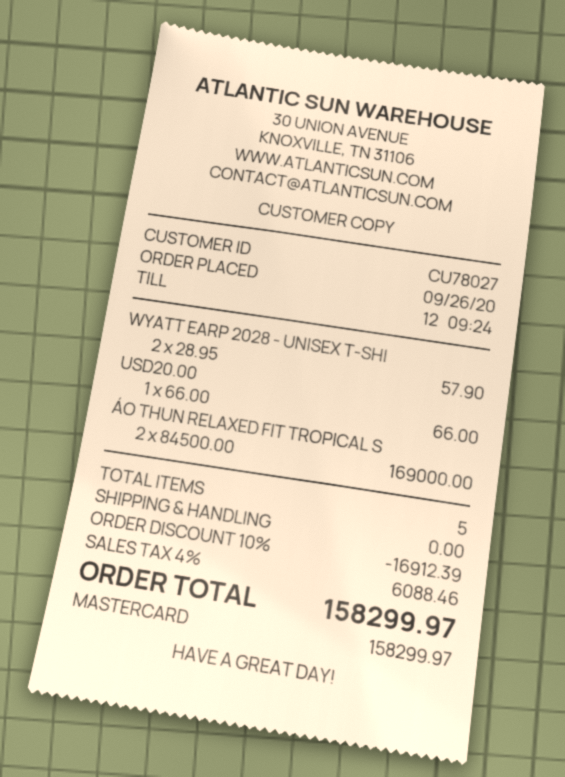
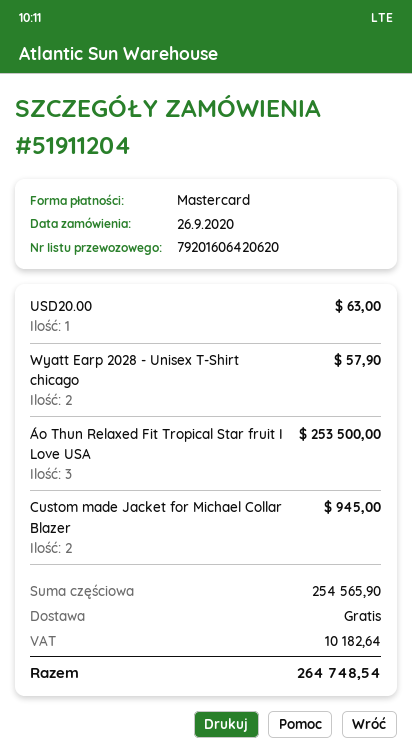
USD20.00: 1 for 66.00 -> 1 for 63.00
ÁO THUN RELAXED FIT TROPICAL S: 2 for 169000.00 -> 3 for 253500.00
Custom made Jacket for Michael Collar Blazer: none -> 2 for 945.00
discount: 10% = 16912.39 -> none
tax: 6088.46 -> 10182.64
total: 158299.97 -> 264748.54

